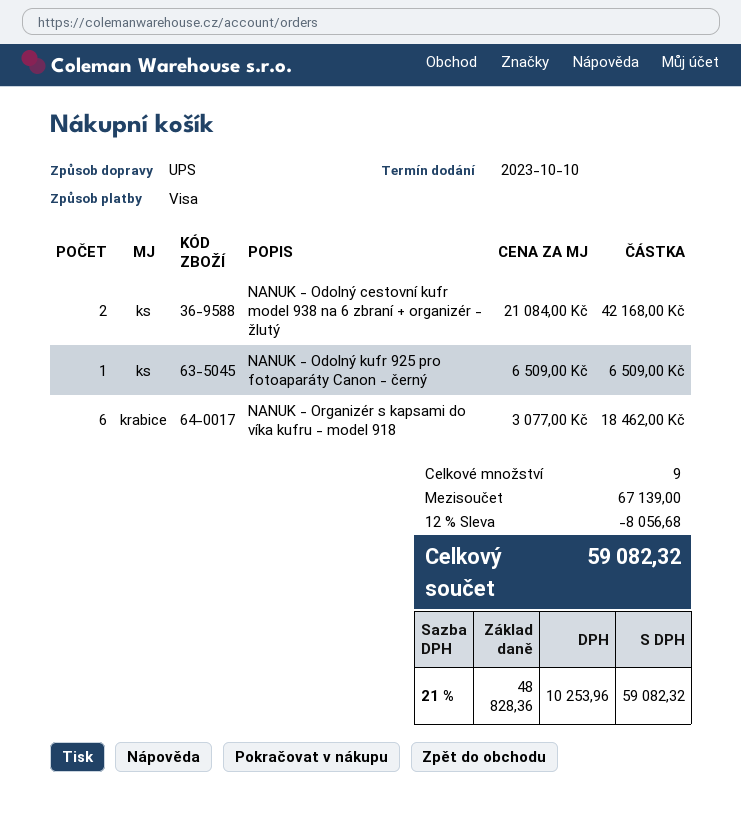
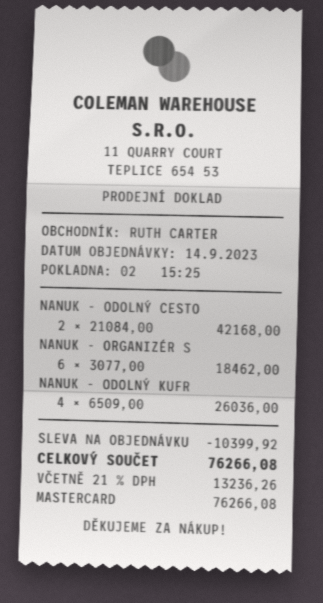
payment method: Visa -> Mastercard
NANUK - Odolný kufr 925 pro fotoaparáty Canon - černý: 1 x 6509.00 = 6509.00 -> 4 x 6509.00 = 26036.00
discount: 8056.68 -> 10399.92
tax: 21% = 10253.96 -> 21% = 13236.26
total: 59082.32 -> 76266.08

